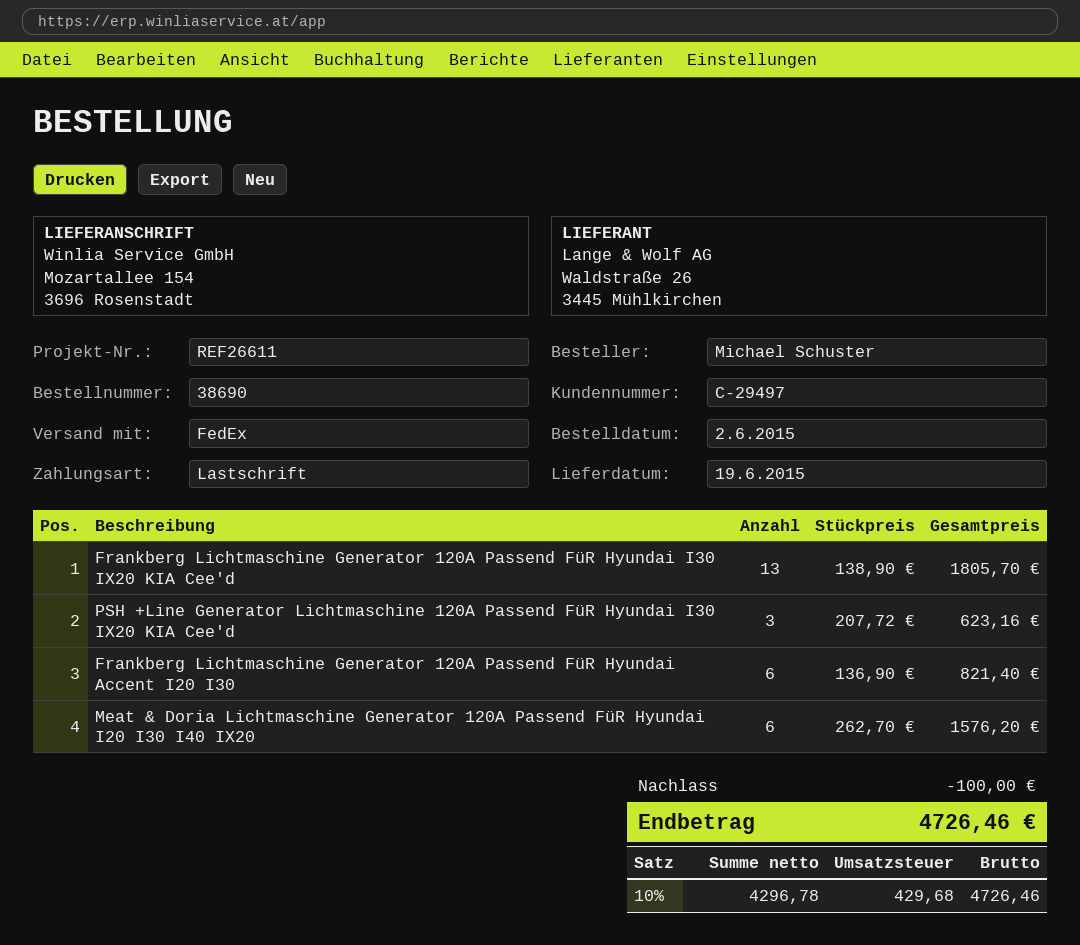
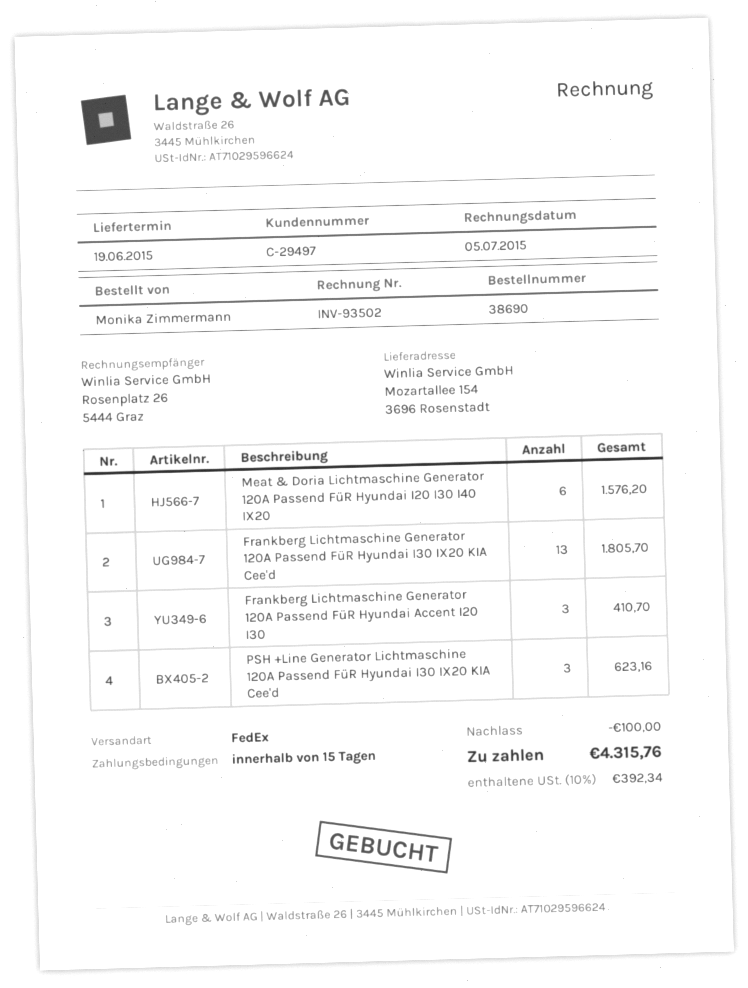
ordered by: Michael Schuster -> Monika Zimmermann
Frankberg Lichtmaschine Generator 120A Passend FüR Hyundai Accent I20 I30: 6 for 821.40 -> 3 for 410.70
tax: 10% = 429.68 -> 10% = 392.34
total: 4726.46 -> 4315.76

